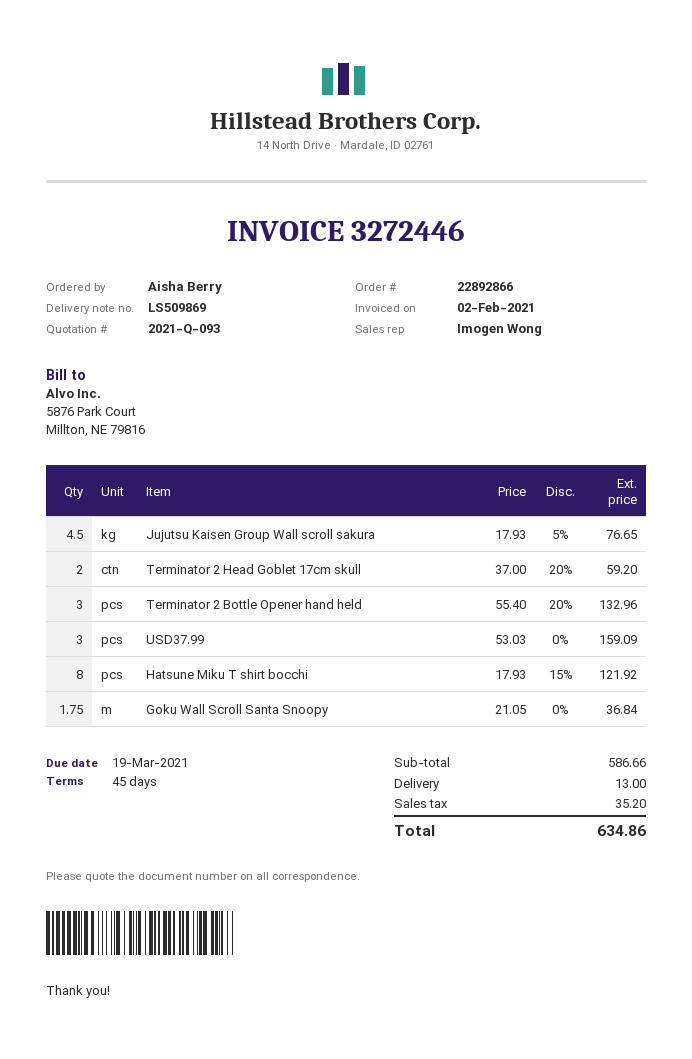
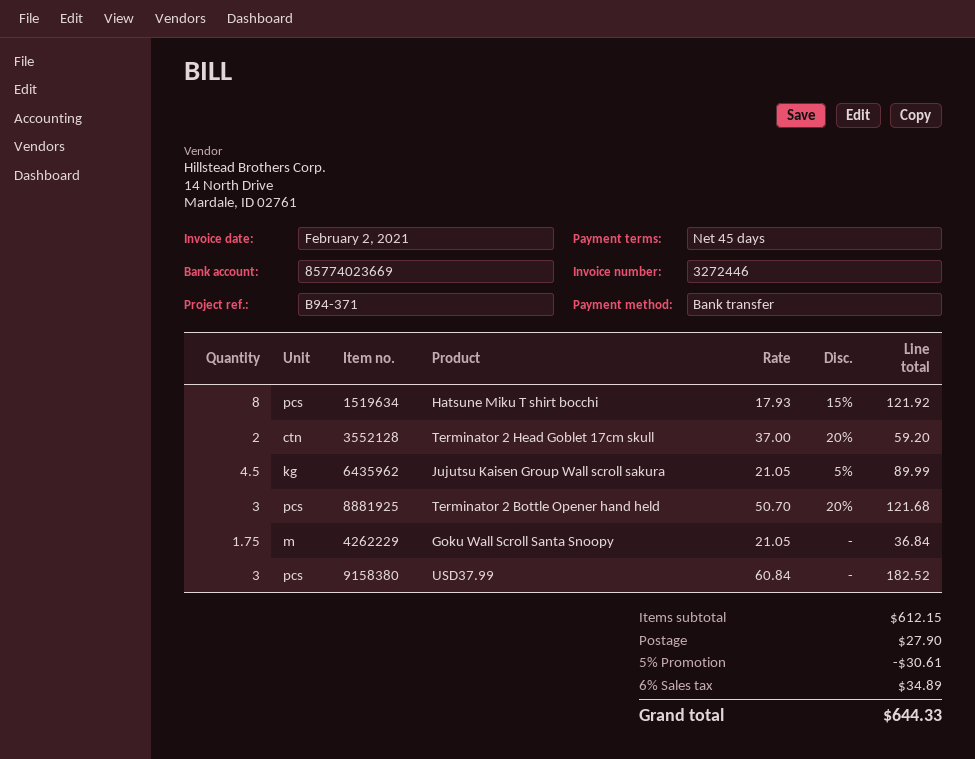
Jujutsu Kaisen Group Wall scroll sakura: 4.5 x 17.93 - 5% = 76.65 -> 4.5 x 21.05 - 5% = 89.99
Terminator 2 Bottle Opener hand held: 3 x 55.40 - 20% = 132.96 -> 3 x 50.70 - 20% = 121.68
USD37.99: 3 x 53.03 = 159.09 -> 3 x 60.84 = 182.52
subtotal: 586.66 -> 612.15
discount: none -> 5% = 30.61
shipping: 13.00 -> 27.90
tax: 35.20 -> 34.89
total: 634.86 -> 644.33

